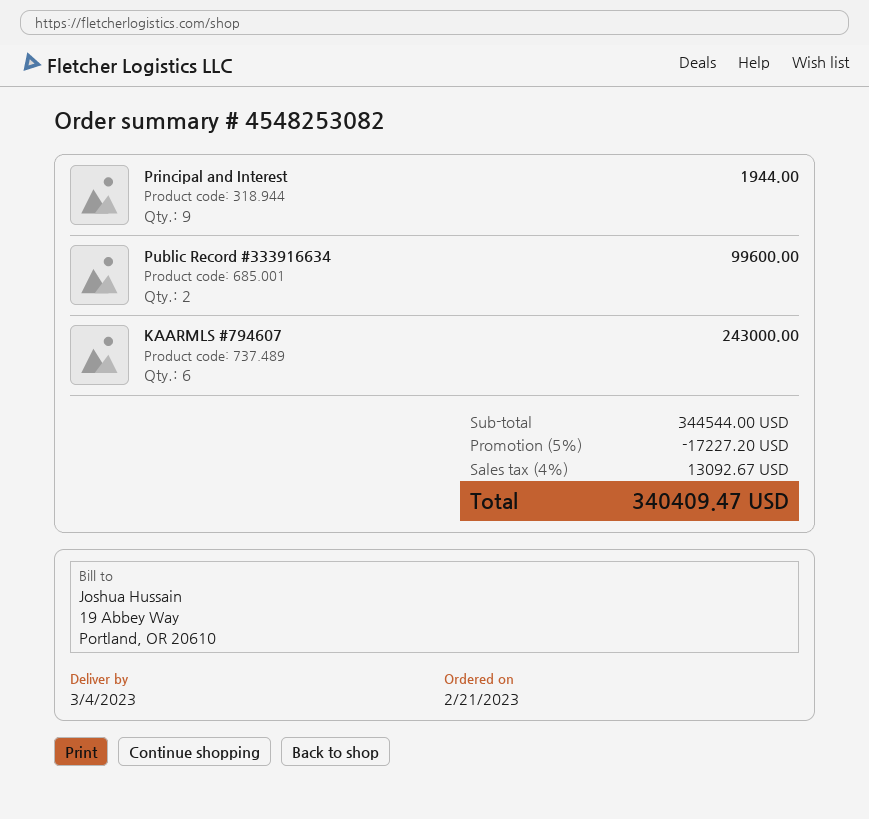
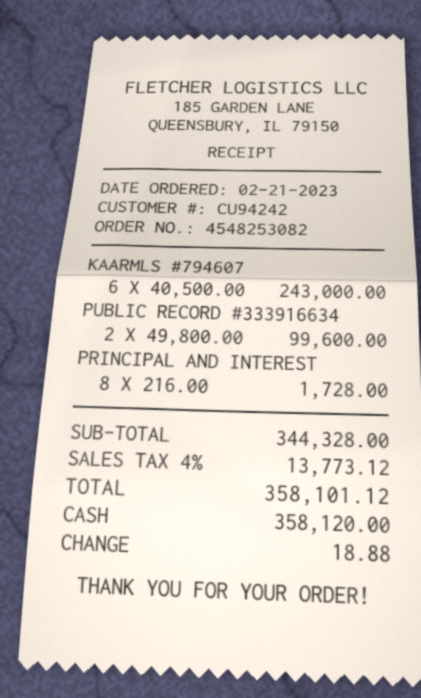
Principal and Interest: 9 for 1944.00 -> 8 for 1728.00
subtotal: 344544.00 -> 344328.00
discount: 5% = 17227.20 -> none
tax: 4% = 13092.67 -> 4% = 13773.12
total: 340409.47 -> 358101.12

